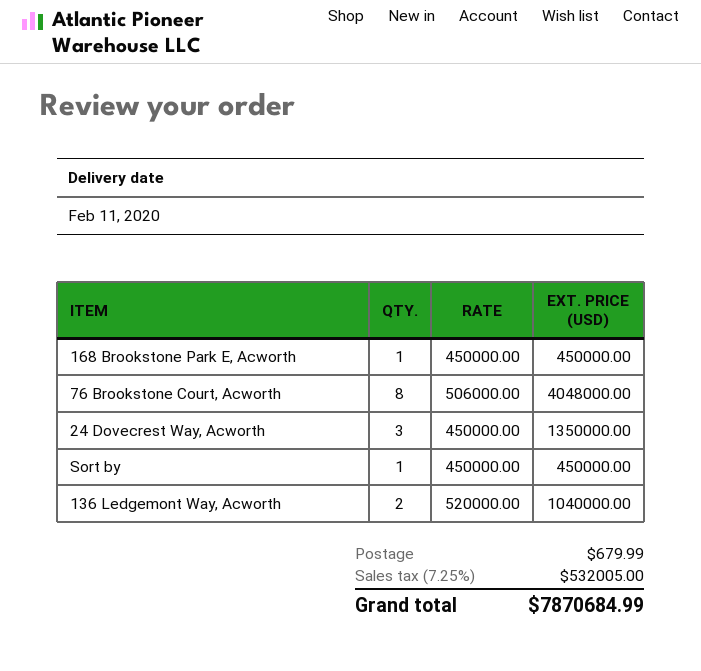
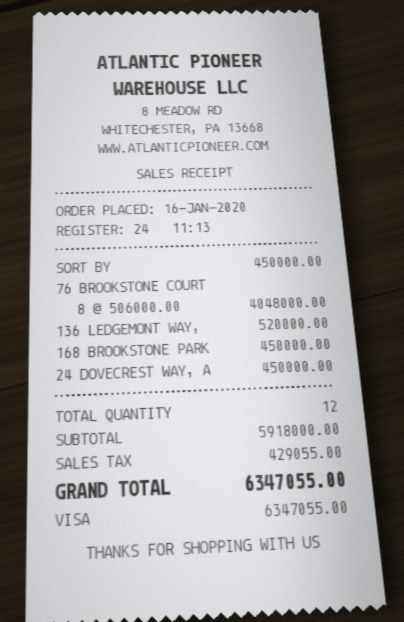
24 Dovecrest Way, Acworth: 3 x 450000.00 = 1350000.00 -> 1 x 450000.00 = 450000.00
136 Ledgemont Way, Acworth: 2 x 520000.00 = 1040000.00 -> 1 x 520000.00 = 520000.00
shipping: 679.99 -> none
tax: 532005.00 -> 429055.00
total: 7870684.99 -> 6347055.00

